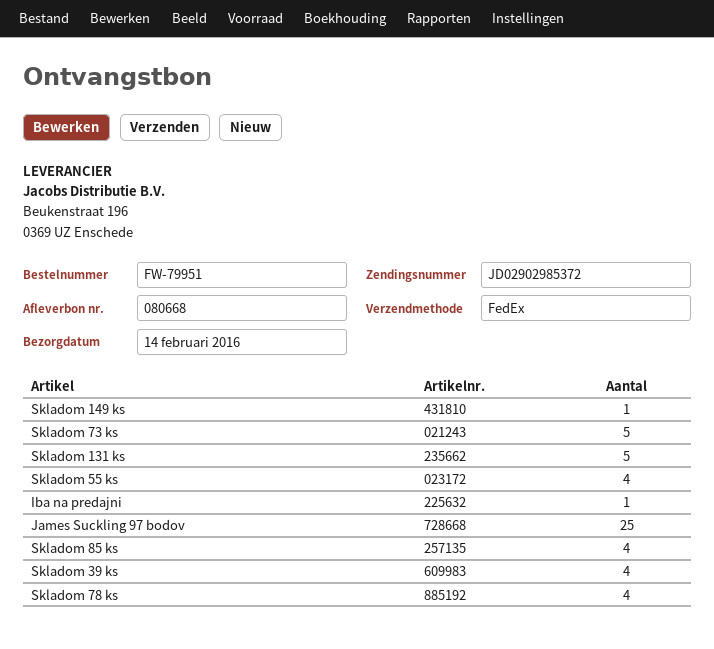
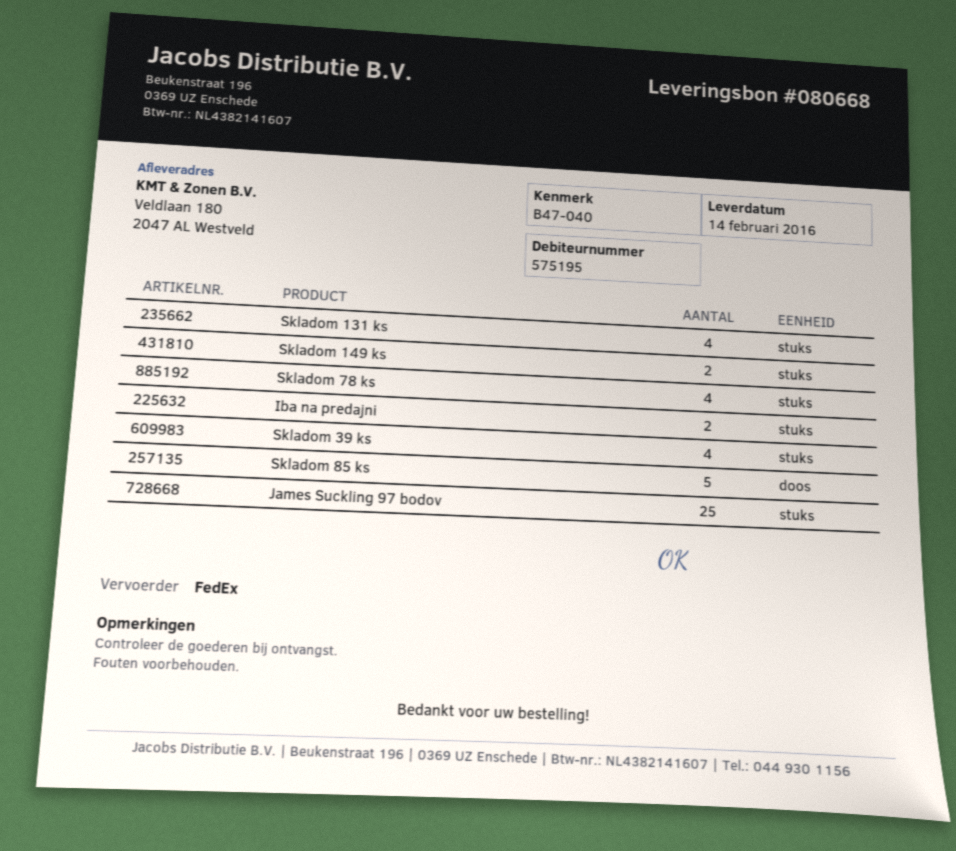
Skladom 149 ks: 1 -> 2
Skladom 73 ks: 5 -> none
Skladom 131 ks: 5 -> 4
Skladom 55 ks: 4 -> none
Iba na predajni: 1 -> 2
Skladom 85 ks: 4 -> 5

